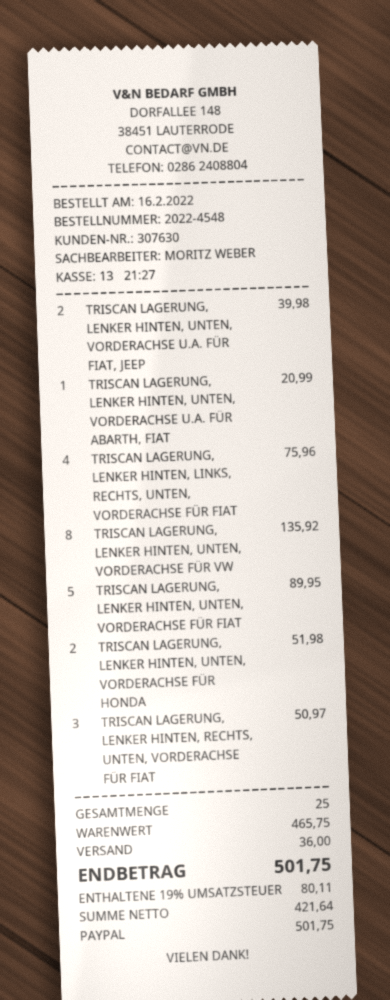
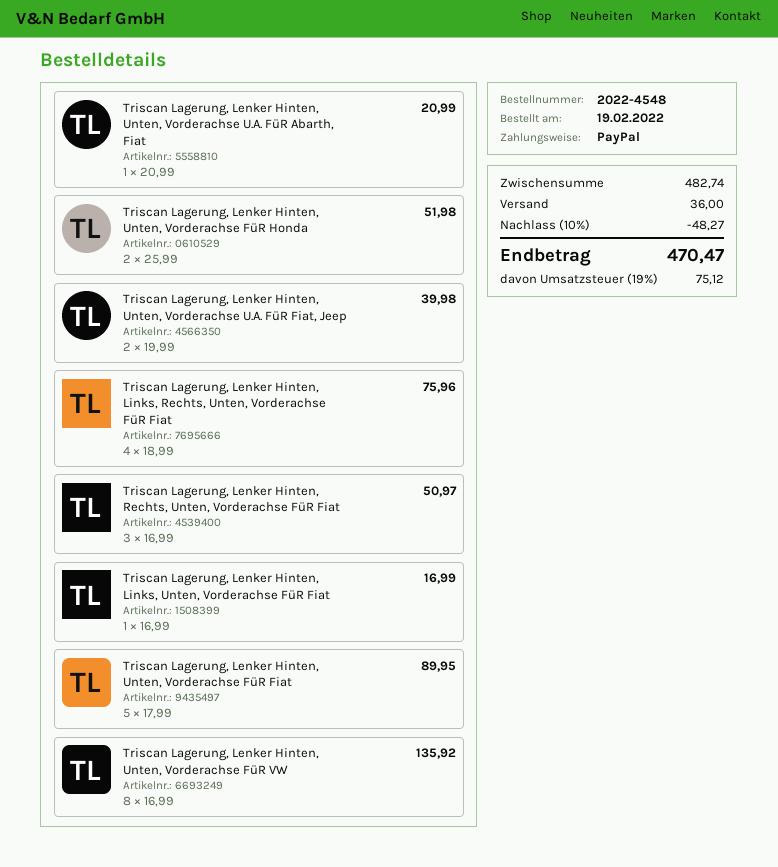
order date: 2022-02-16 -> 2022-02-19
Triscan Lagerung, Lenker Hinten, Links, Unten, Vorderachse FüR Fiat: none -> 1 for 16.99
subtotal: 465.75 -> 482.74
discount: none -> 10% = 48.27
tax: 19% = 80.11 -> 19% = 75.12
total: 501.75 -> 470.47

